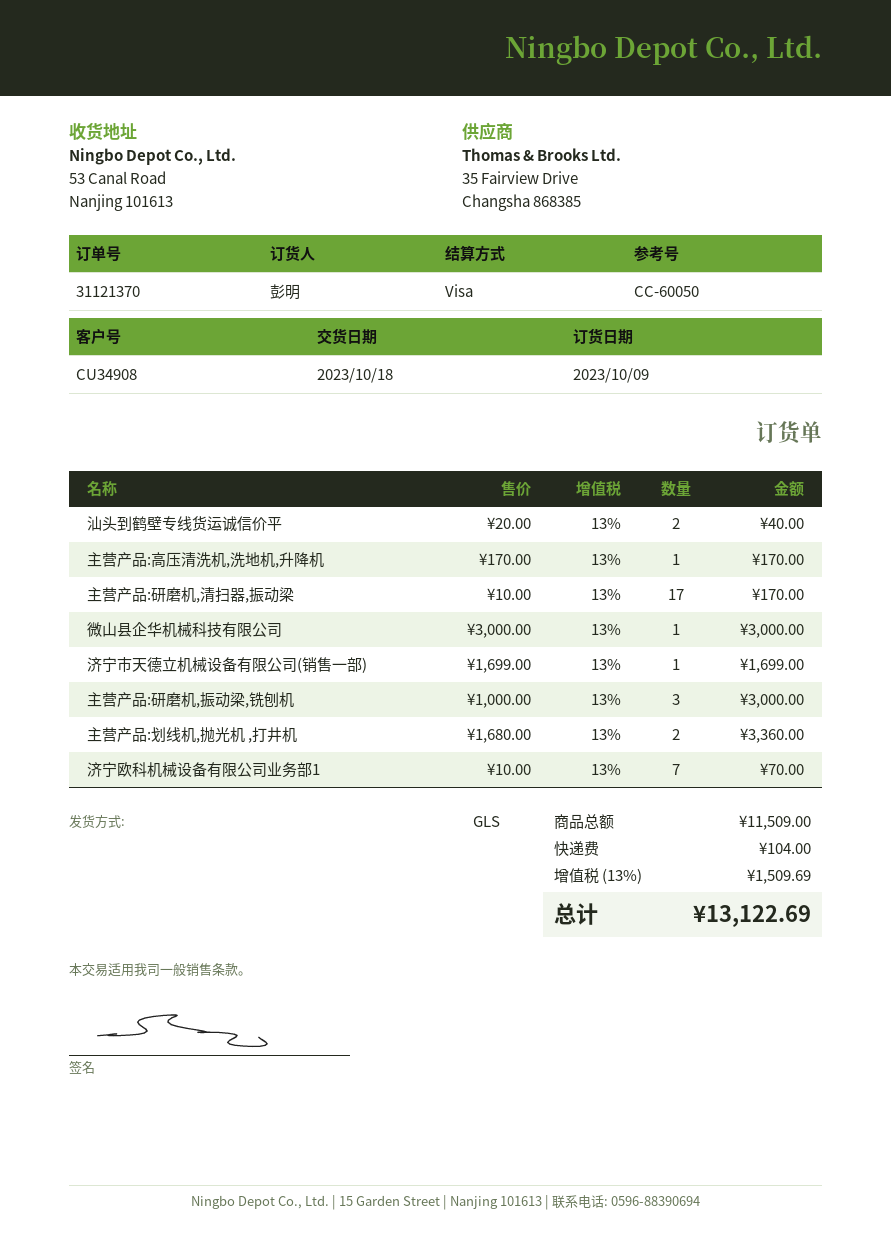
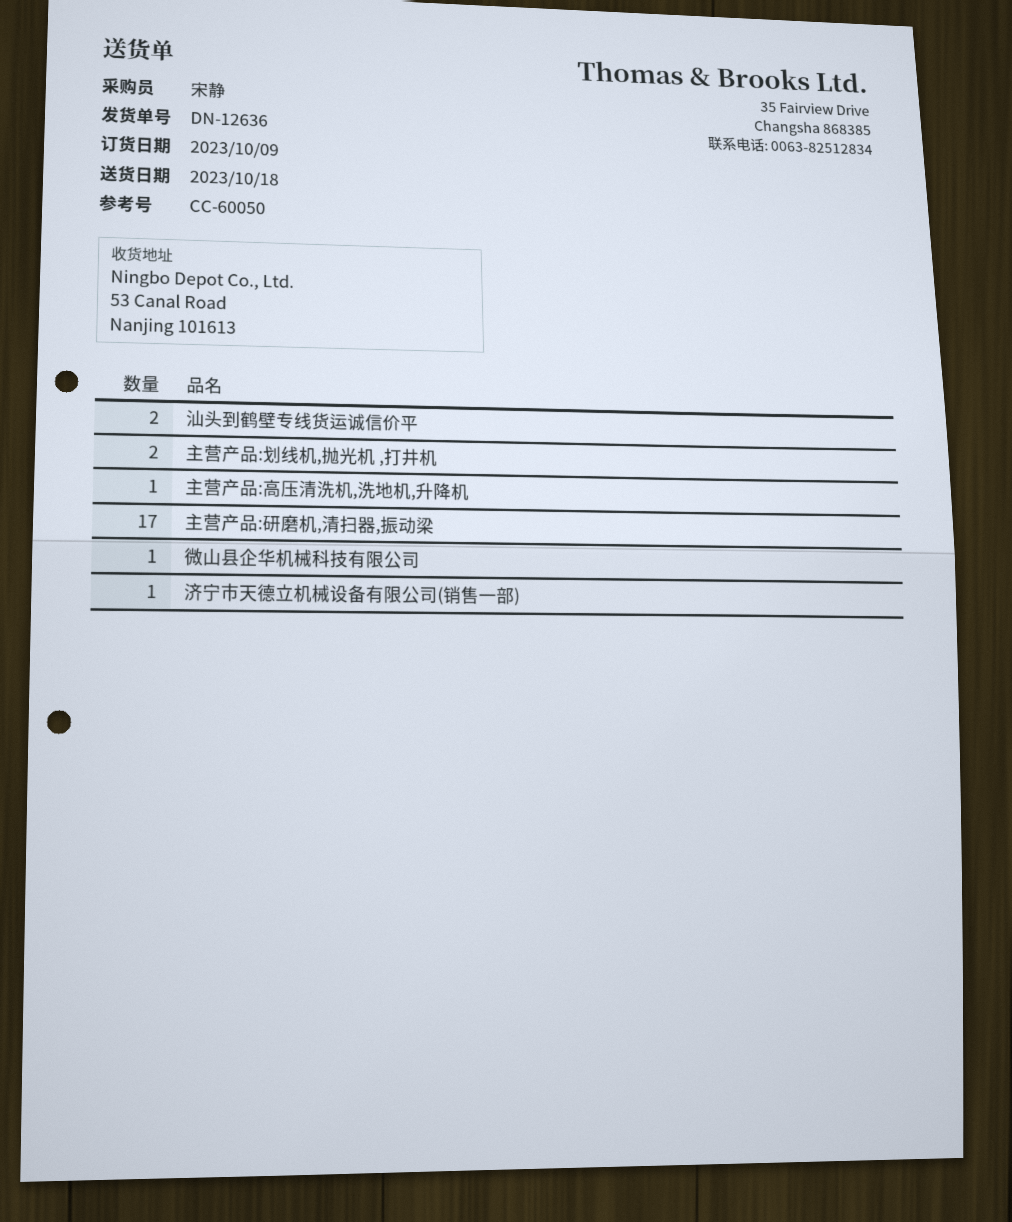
ordered by: 彭明 -> 宋静
主营产品:研磨机,振动梁,铣刨机: 3 -> none
济宁欧科机械设备有限公司业务部1: 7 -> none

